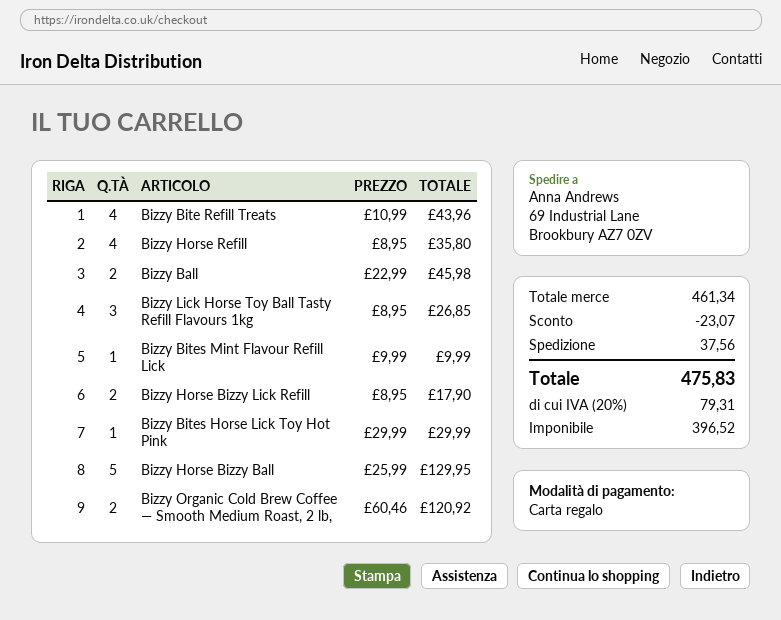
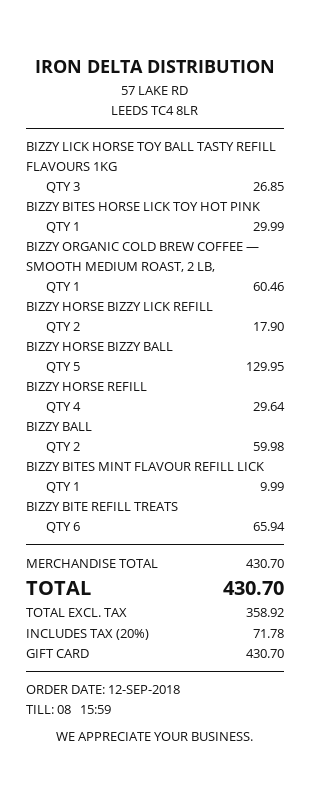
Bizzy Bite Refill Treats: 4 for 43.96 -> 6 for 65.94
Bizzy Horse Refill: 4 for 35.80 -> 4 for 29.64
Bizzy Ball: 2 for 45.98 -> 2 for 59.98
Bizzy Organic Cold Brew Coffee — Smooth Medium Roast, 2 lb,: 2 for 120.92 -> 1 for 60.46
subtotal: 461.34 -> 430.70
discount: 23.07 -> none
shipping: 37.56 -> none
net: 396.52 -> 358.92
tax: 20% = 79.31 -> 20% = 71.78
total: 475.83 -> 430.70

